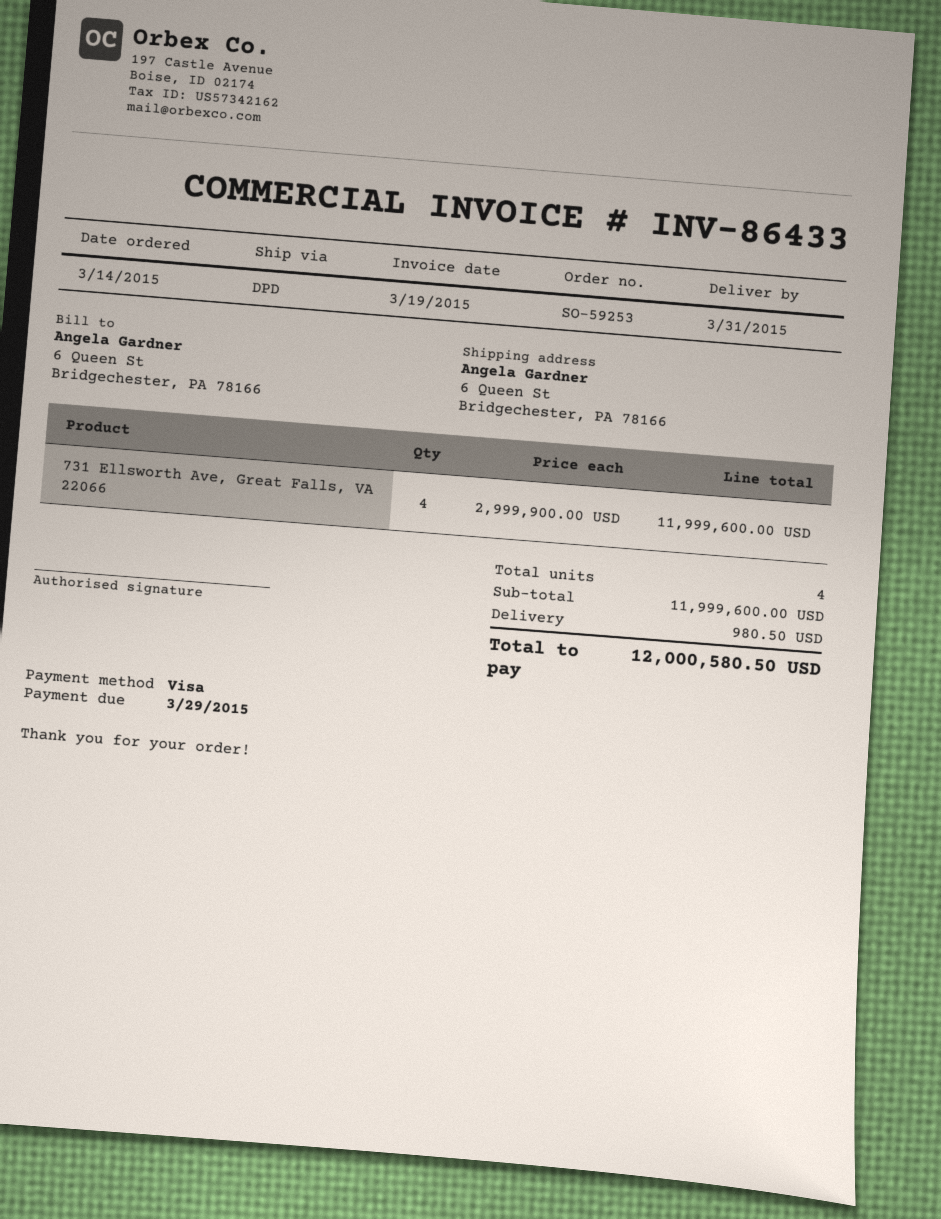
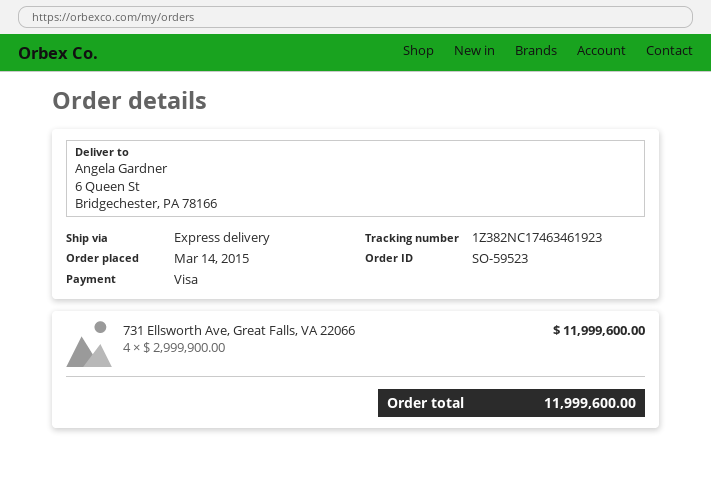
order number: SO-59253 -> SO-59523
shipping method: DPD -> express
shipping: 980.50 -> none
total: 12000580.50 -> 11999600.00

